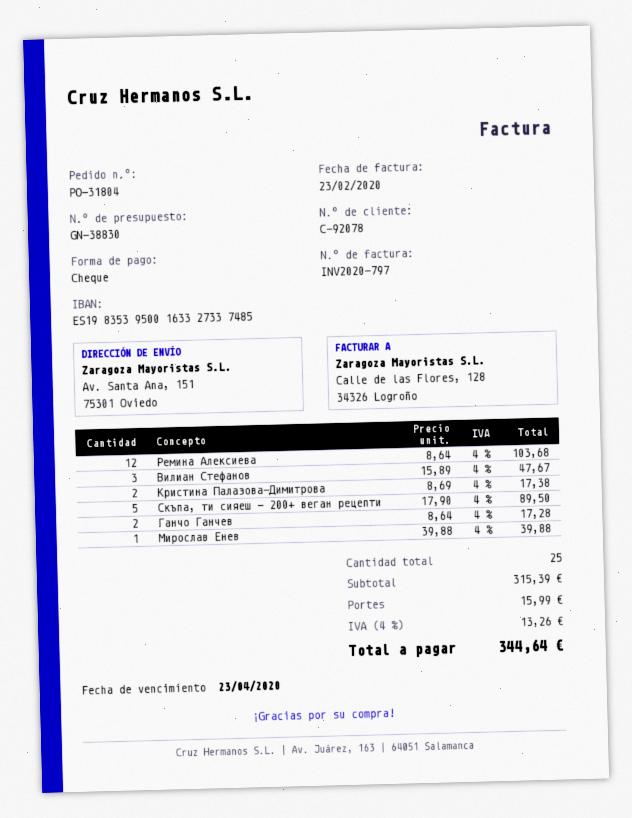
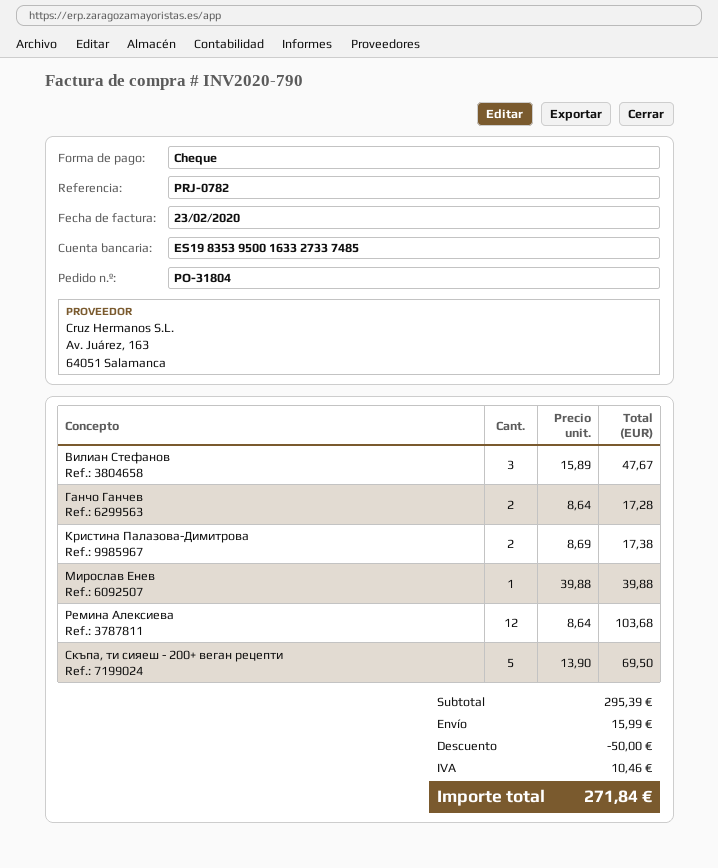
invoice number: INV2020-797 -> INV2020-790
Скъпа, ти сияеш - 200+ веган рецепти: 5 x 17.90 = 89.50 -> 5 x 13.90 = 69.50
subtotal: 315.39 -> 295.39
discount: none -> 50.00
tax: 13.26 -> 10.46
total: 344.64 -> 271.84

